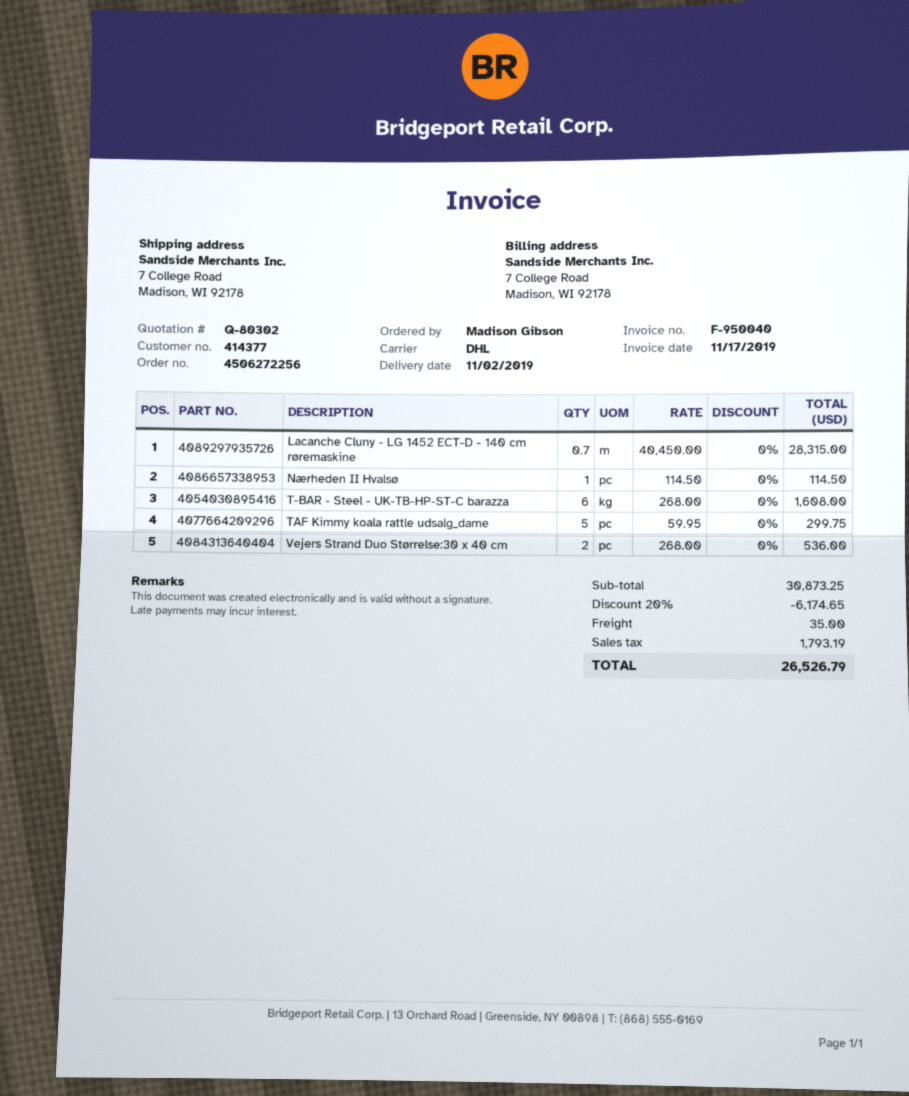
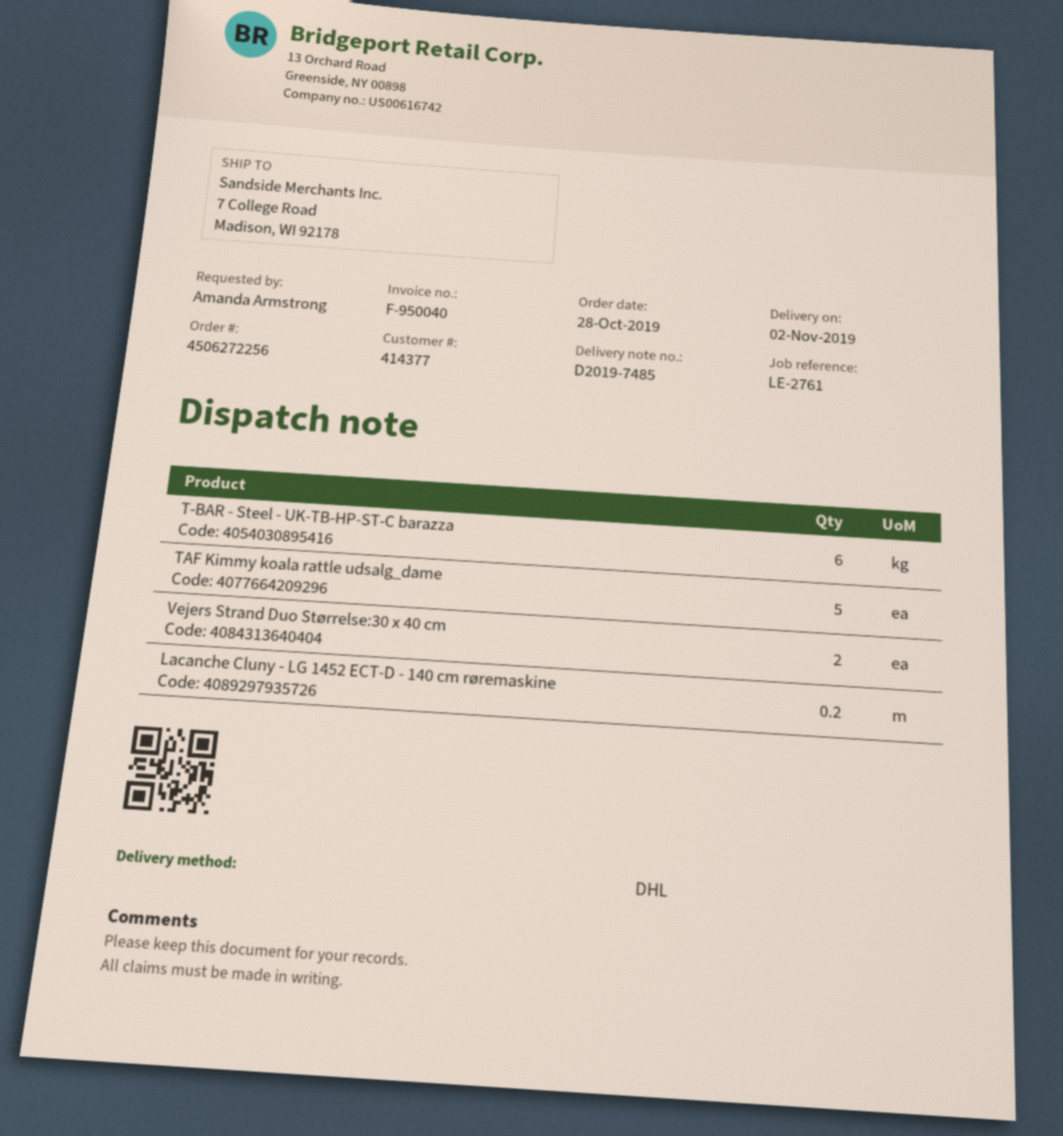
ordered by: Madison Gibson -> Amanda Armstrong
Lacanche Cluny - LG 1452 ECT-D - 140 cm røremaskine: 0.7 -> 0.2
Nærheden II Hvalsø: 1 -> none

